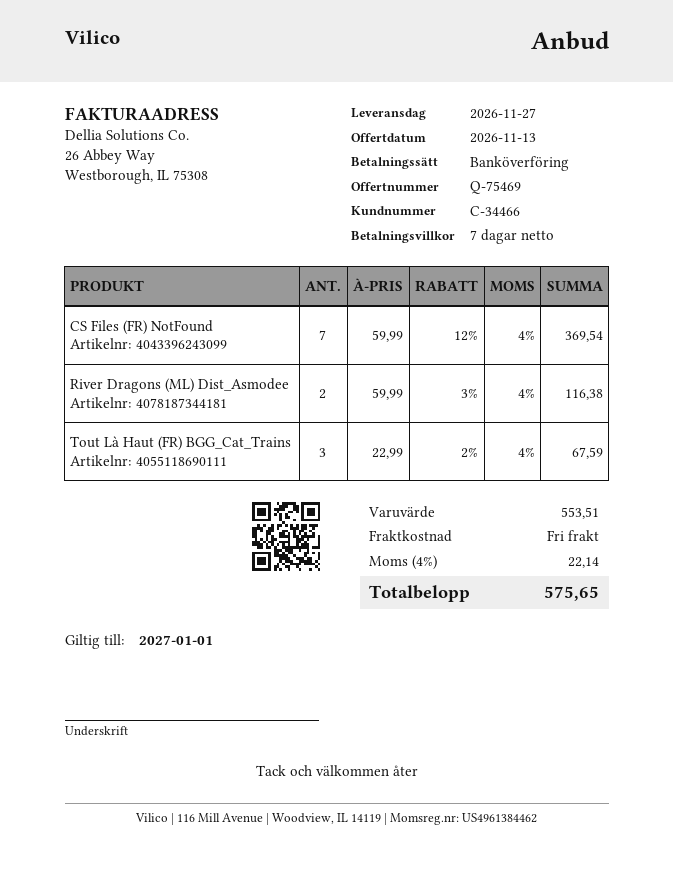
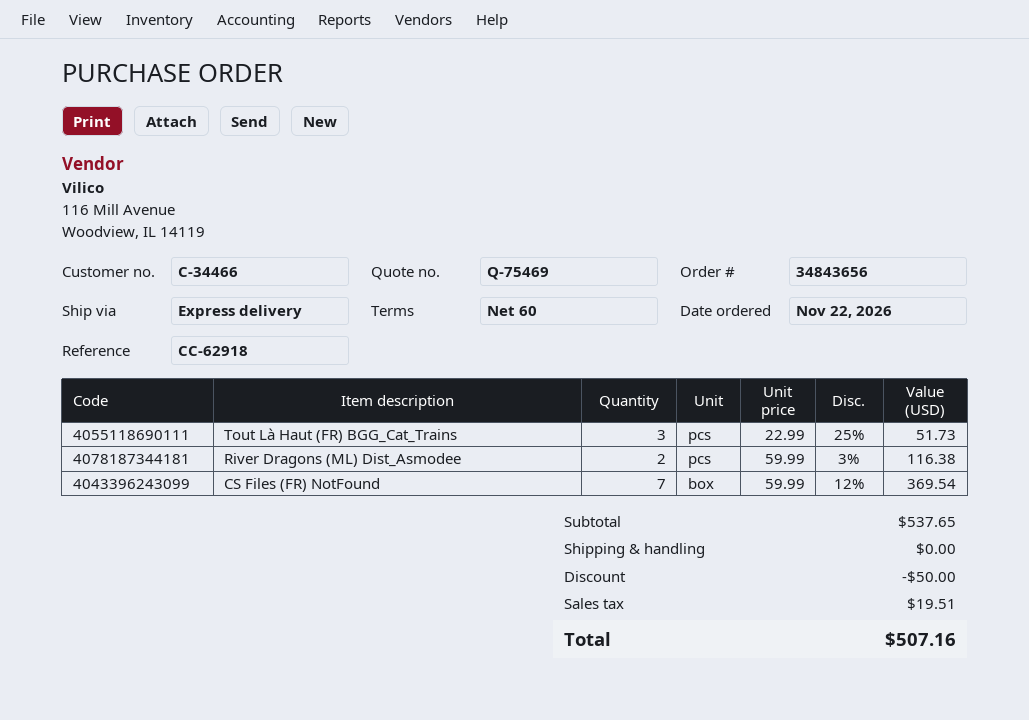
payment terms: 7 days -> 60 days
Tout Là Haut (FR) BGG_Cat_Trains: 3 x 22.99 - 2% = 67.59 -> 3 x 22.99 - 25% = 51.73
subtotal: 553.51 -> 537.65
discount: none -> 50.00
tax: 22.14 -> 19.51
total: 575.65 -> 507.16

